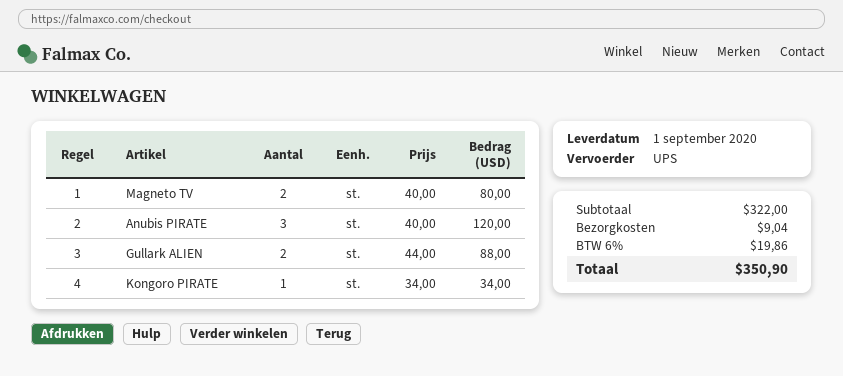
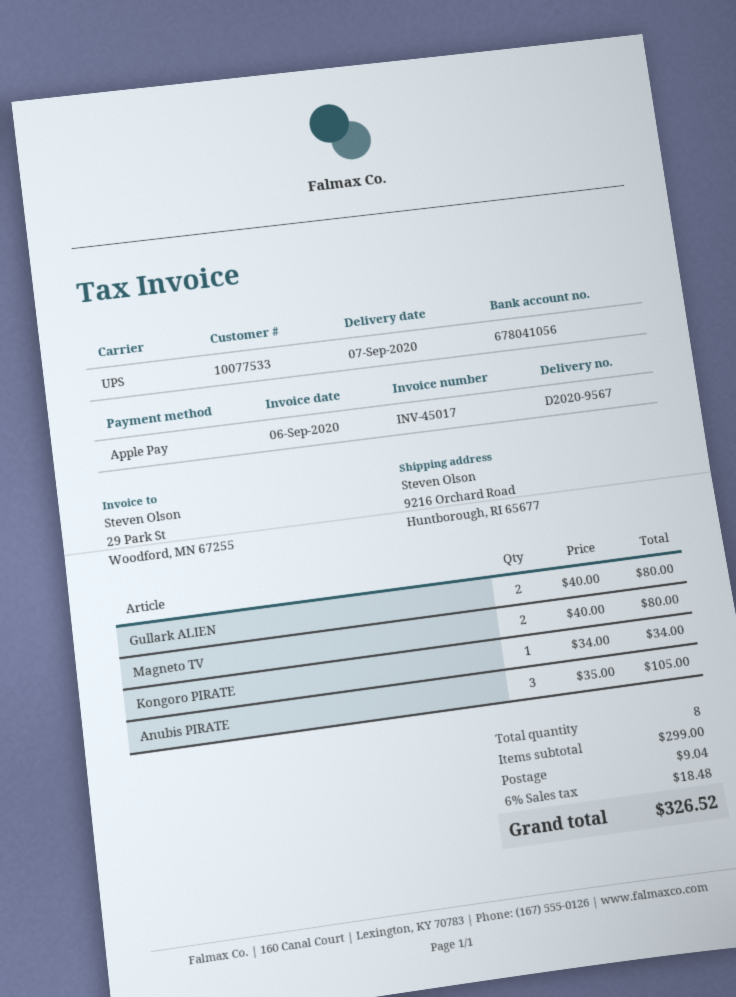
delivery date: 2020-09-01 -> 2020-09-07
Anubis PIRATE: 3 x 40.00 = 120.00 -> 3 x 35.00 = 105.00
Gullark ALIEN: 2 x 44.00 = 88.00 -> 2 x 40.00 = 80.00
subtotal: 322.00 -> 299.00
tax: 6% = 19.86 -> 6% = 18.48
total: 350.90 -> 326.52

